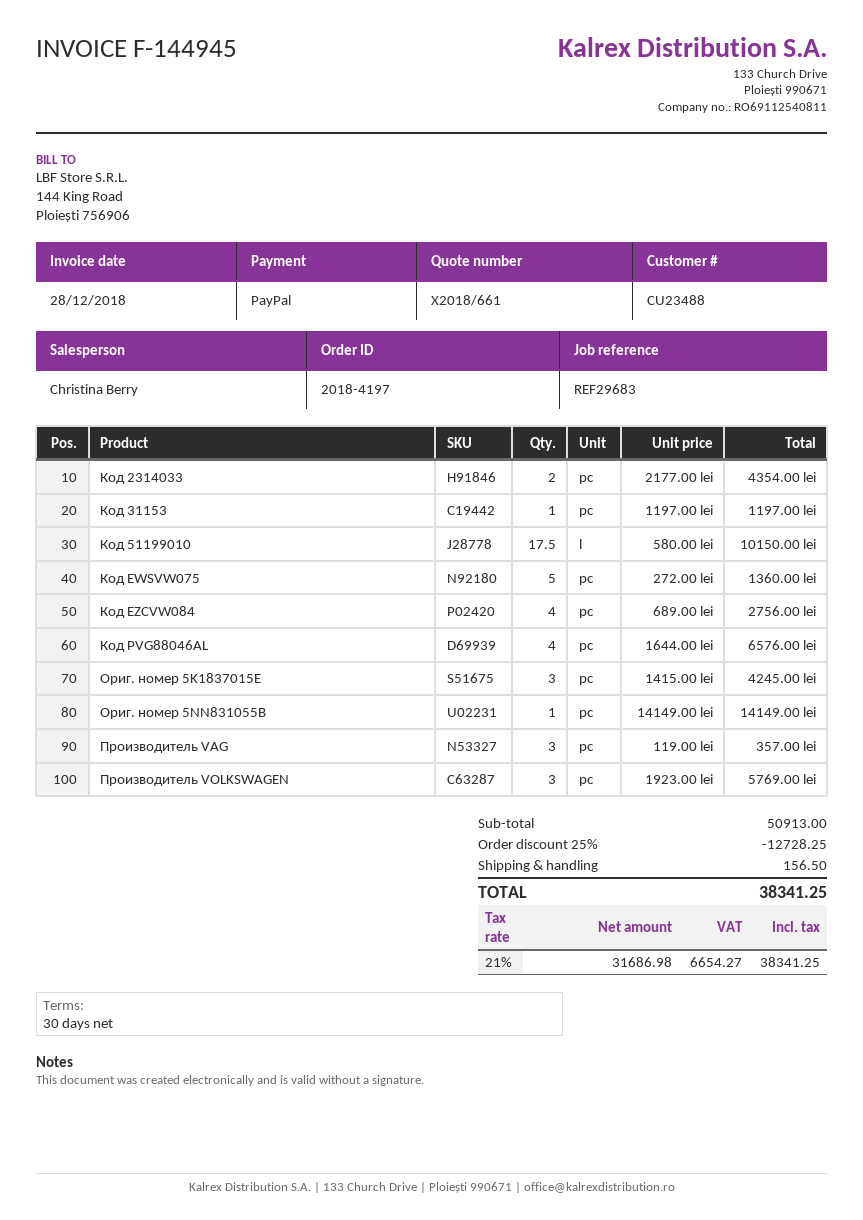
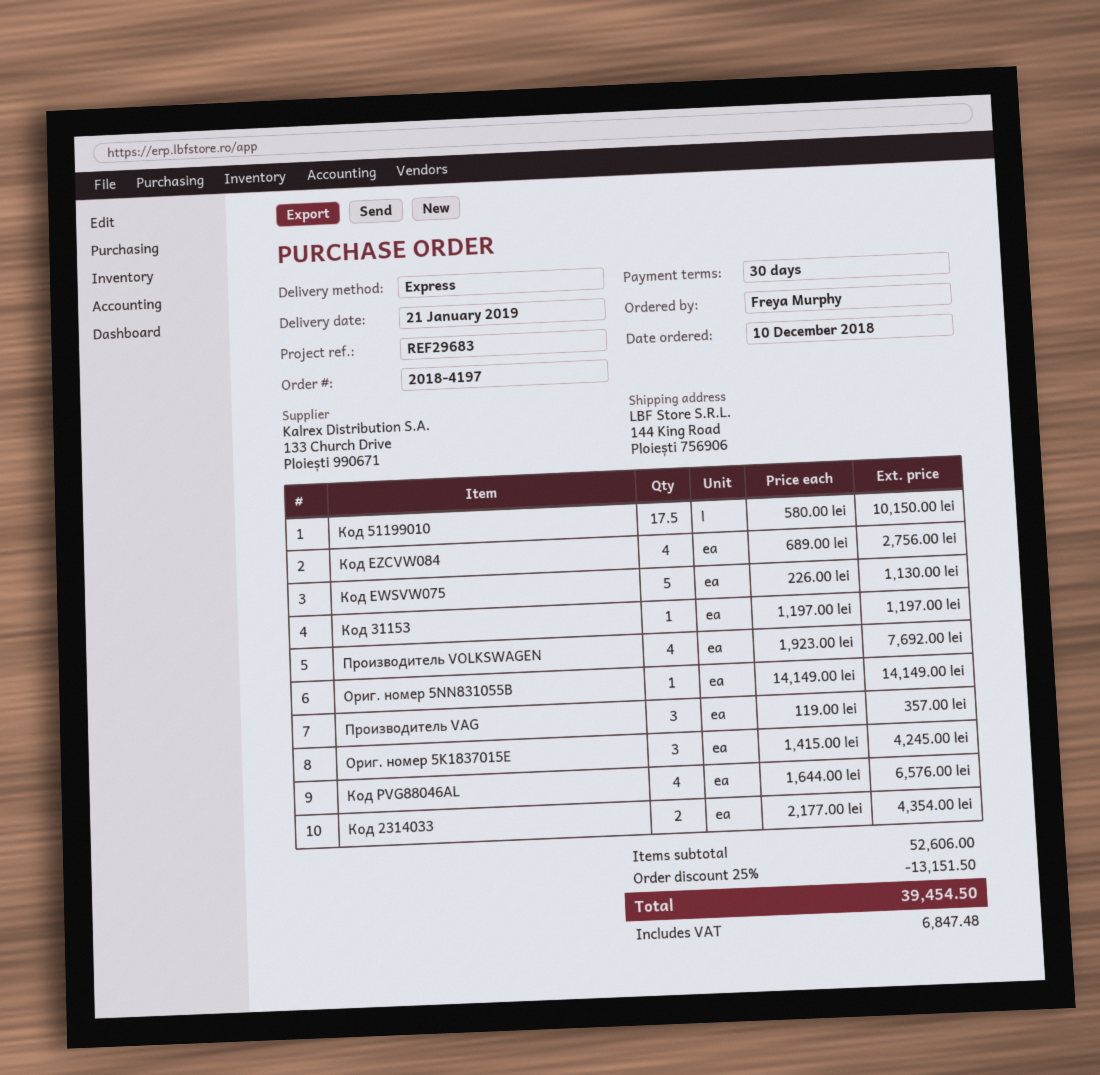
Код EWSVW075: 5 x 272.00 = 1360.00 -> 5 x 226.00 = 1130.00
Производитель VOLKSWAGEN: 3 x 1923.00 = 5769.00 -> 4 x 1923.00 = 7692.00
subtotal: 50913.00 -> 52606.00
discount: 25% = 12728.25 -> 25% = 13151.50
shipping: 156.50 -> none
tax: 6654.27 -> 6847.48
total: 38341.25 -> 39454.50

